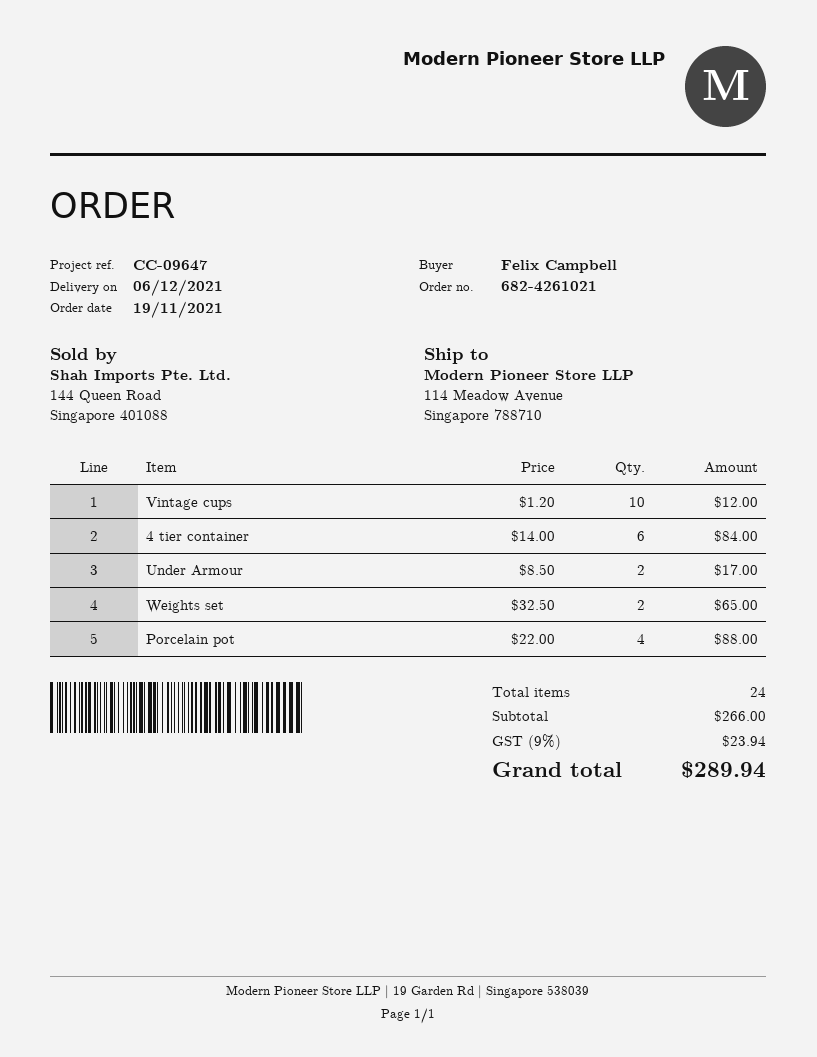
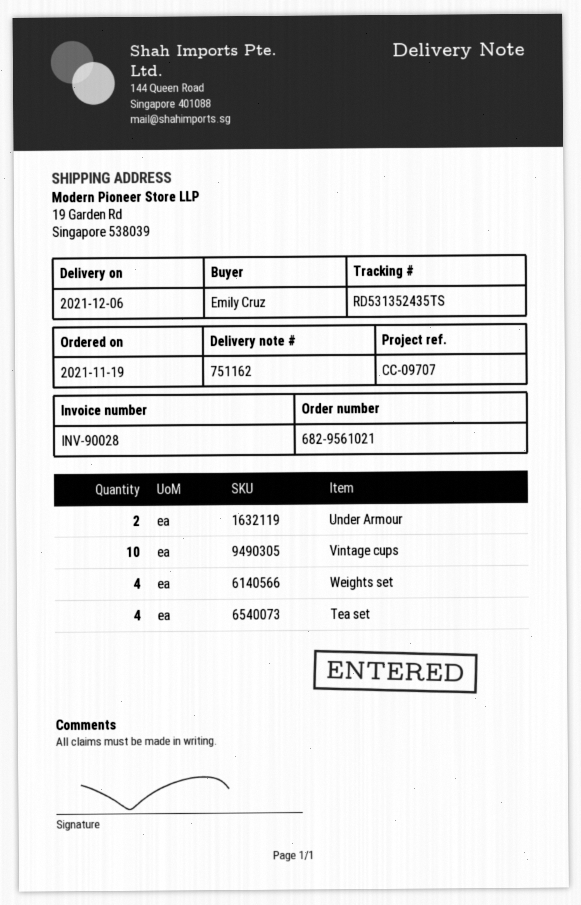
order number: 682-4261021 -> 682-9561021
reference: CC-09647 -> CC-09707
ordered by: Felix Campbell -> Emily Cruz
ship to: 114 Meadow Avenue, Singapore 788710 -> 19 Garden Rd, Singapore 538039
4 tier container: 6 -> none
Weights set: 2 -> 4
Porcelain pot: 4 -> none
Tea set: none -> 4

